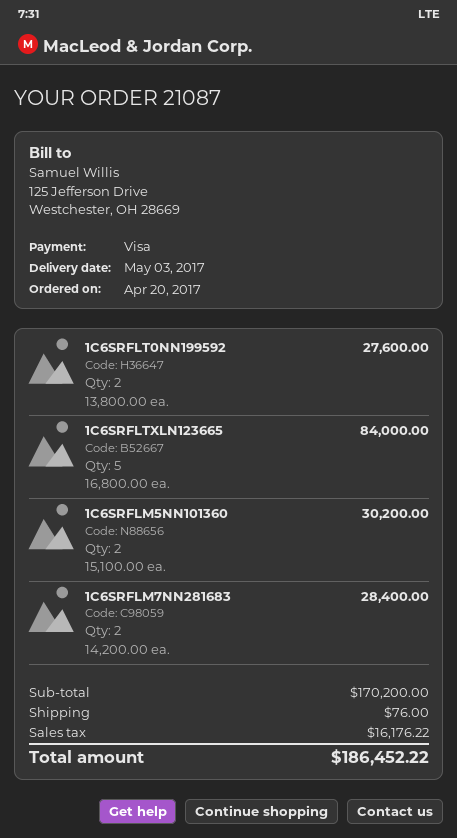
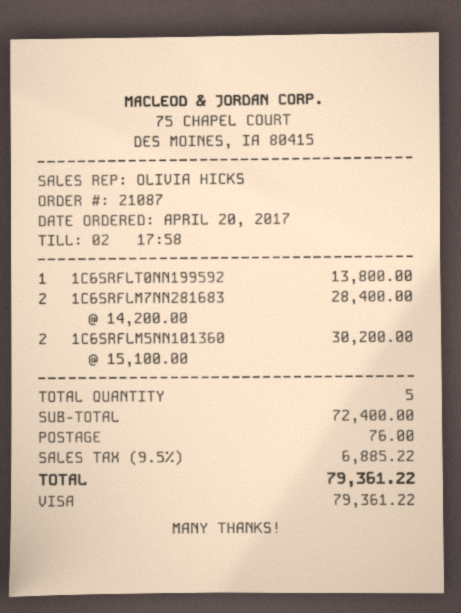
1C6SRFLT0NN199592: 2 x 13800.00 = 27600.00 -> 1 x 13800.00 = 13800.00
1C6SRFLTXLN123665: 5 x 16800.00 = 84000.00 -> none
subtotal: 170200.00 -> 72400.00
tax: 16176.22 -> 6885.22
total: 186452.22 -> 79361.22

